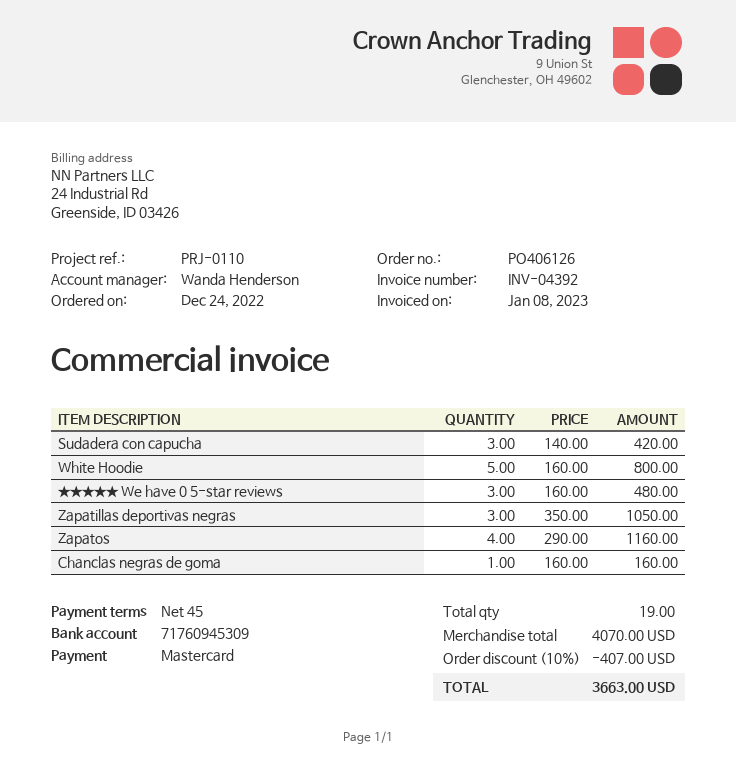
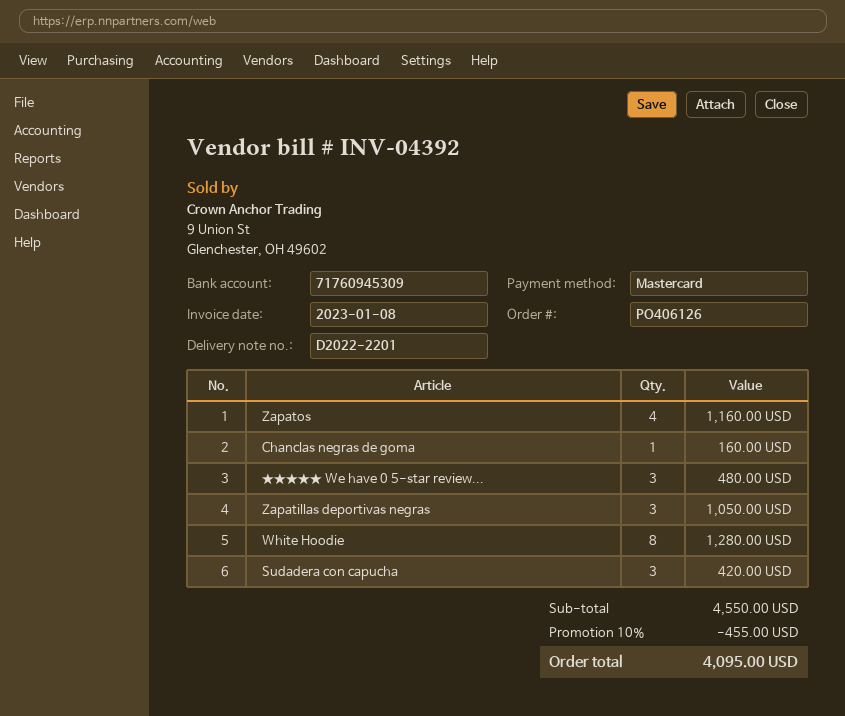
White Hoodie: 5 for 800.00 -> 8 for 1280.00
subtotal: 4070.00 -> 4550.00
discount: 10% = 407.00 -> 10% = 455.00
total: 3663.00 -> 4095.00

